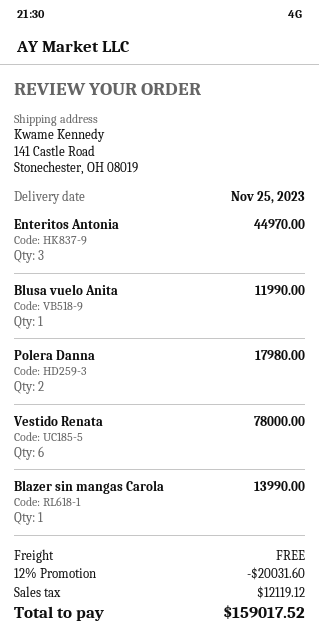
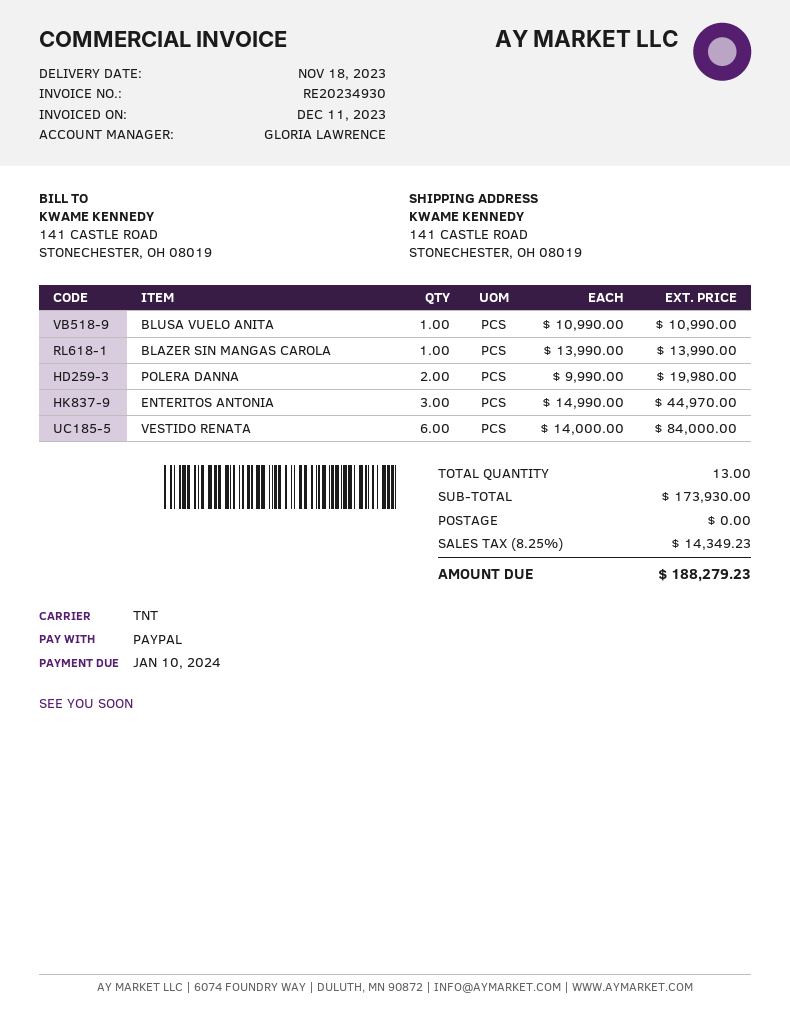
delivery date: 2023-11-25 -> 2023-11-18
Blusa vuelo Anita: 1 for 11990.00 -> 1 for 10990.00
Polera Danna: 2 for 17980.00 -> 2 for 19980.00
Vestido Renata: 6 for 78000.00 -> 6 for 84000.00
discount: 12% = 20031.60 -> none
tax: 12119.12 -> 14349.23
total: 159017.52 -> 188279.23

